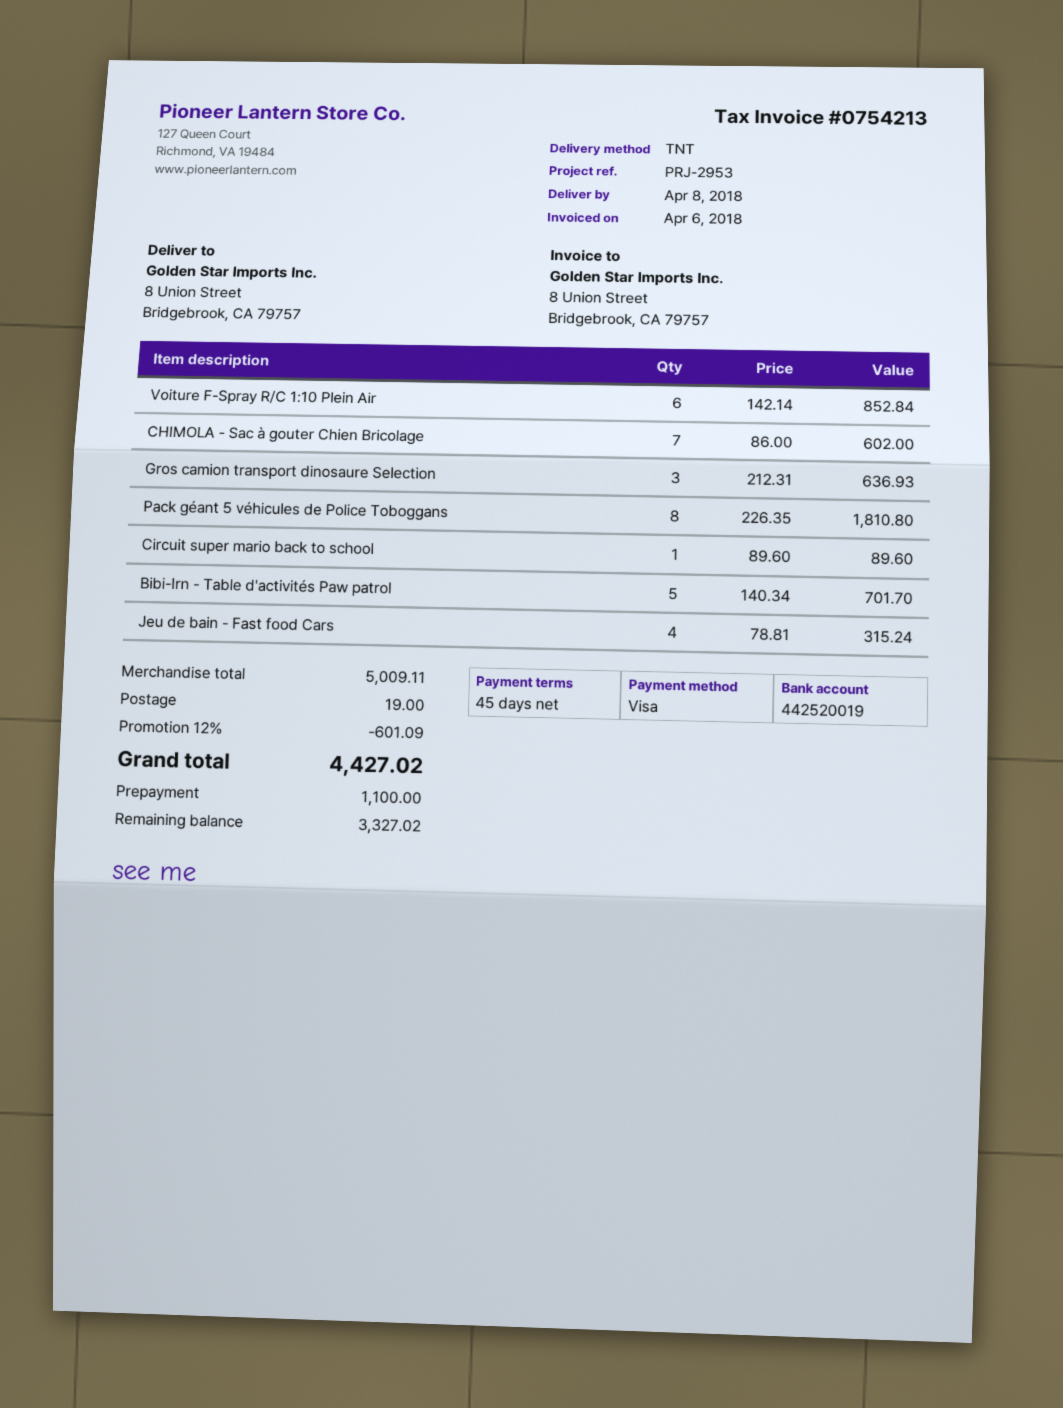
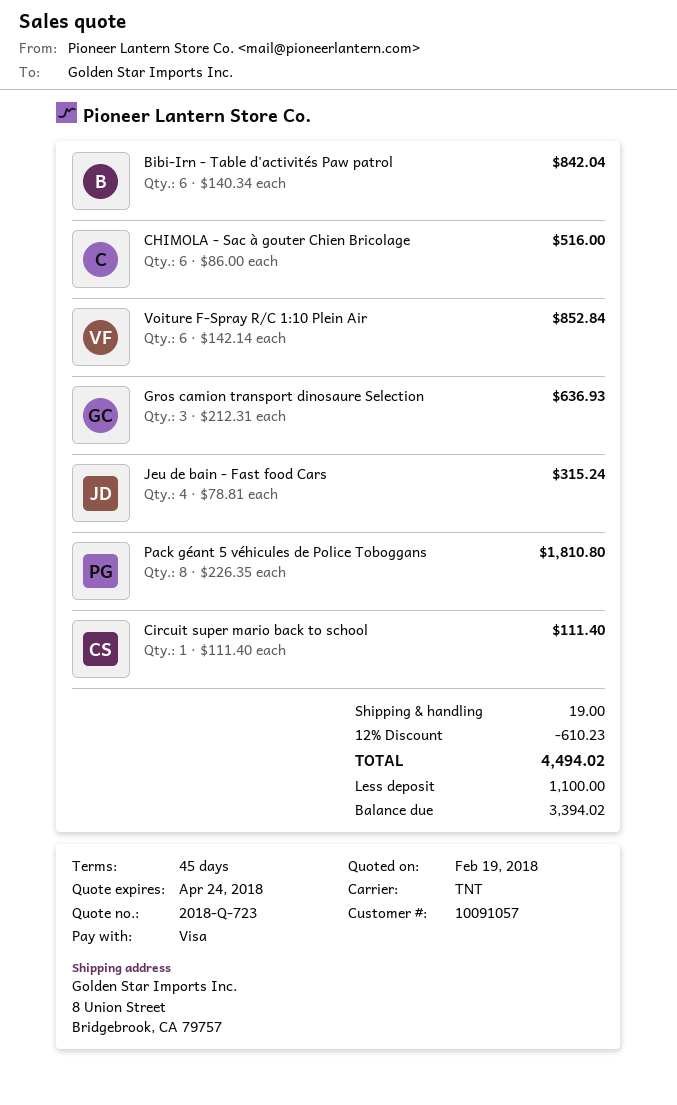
CHIMOLA - Sac à gouter Chien Bricolage: 7 x 86.00 = 602.00 -> 6 x 86.00 = 516.00
Circuit super mario back to school: 1 x 89.60 = 89.60 -> 1 x 111.40 = 111.40
Bibi-Irn - Table d'activités Paw patrol: 5 x 140.34 = 701.70 -> 6 x 140.34 = 842.04
discount: 12% = 601.09 -> 12% = 610.23
total: 4427.02 -> 4494.02
balance: 3327.02 -> 3394.02

